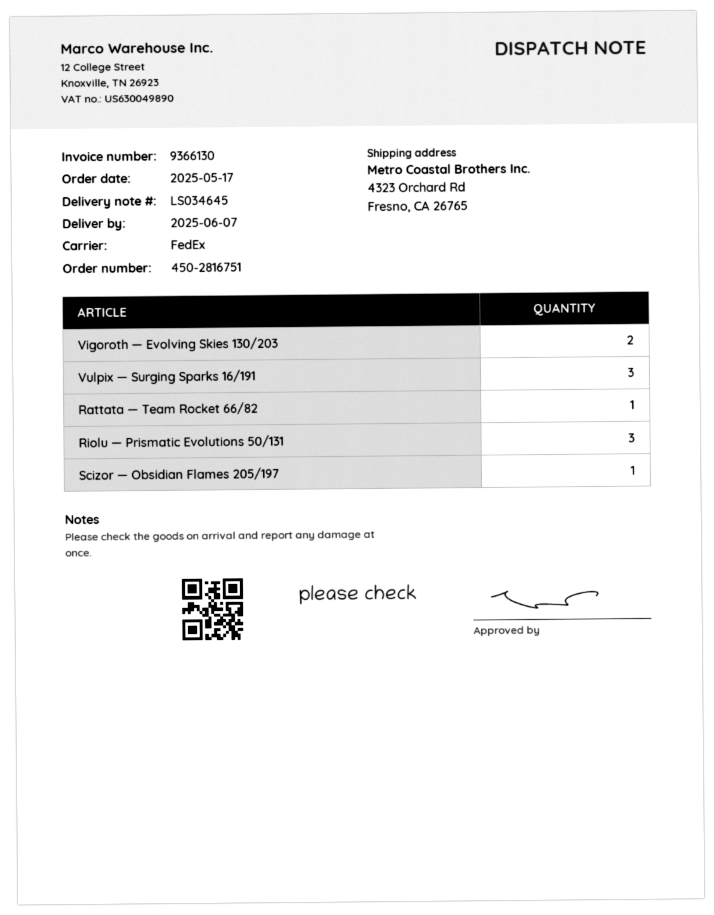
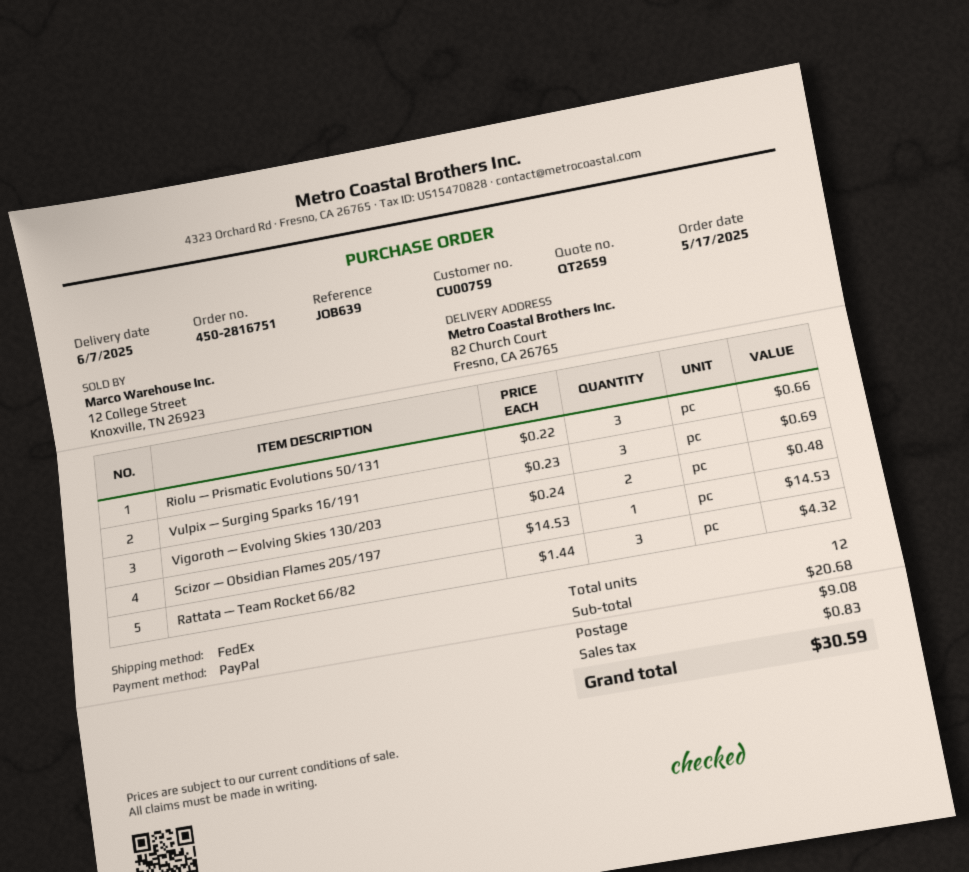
ship to: 4323 Orchard Rd, Fresno, CA 26765 -> 82 Church Court, Fresno, CA 26765
Rattata — Team Rocket 66/82: 1 -> 3

